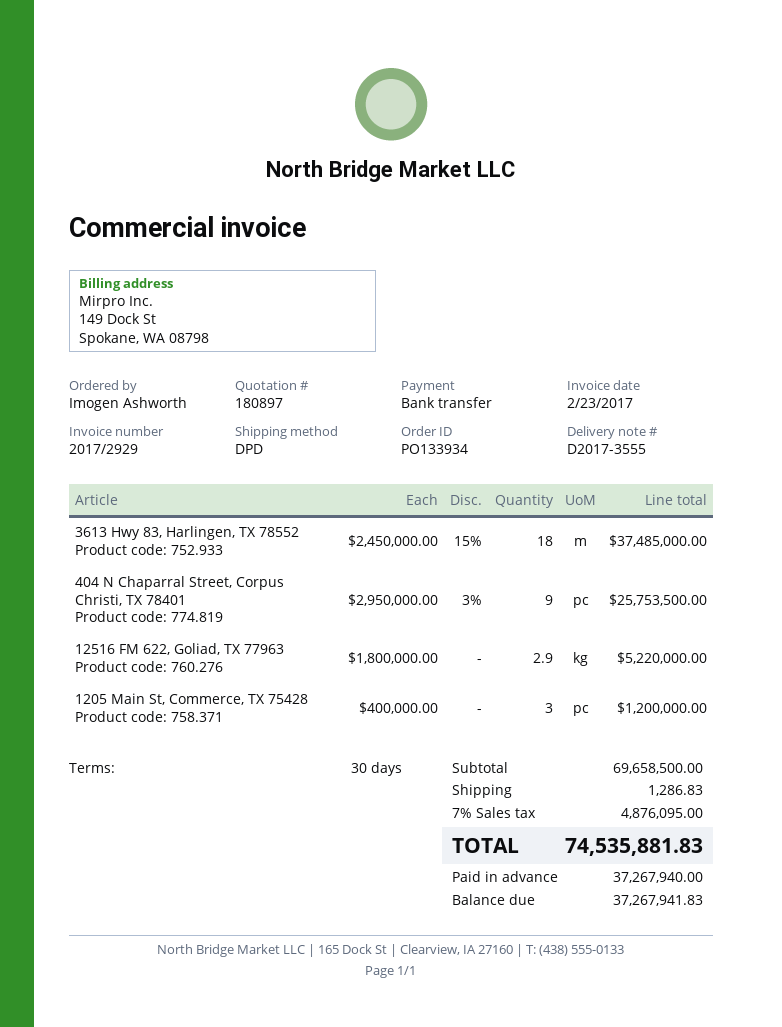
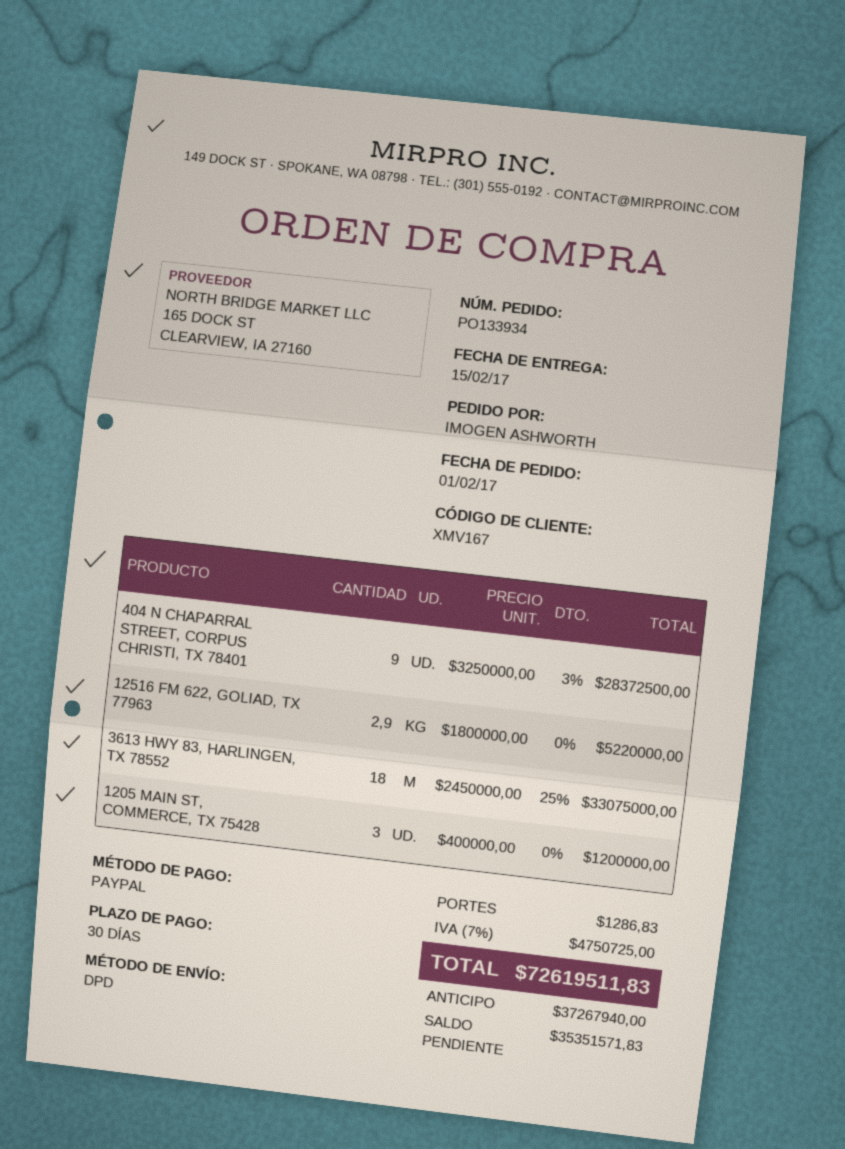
payment method: bank transfer -> PayPal
3613 Hwy 83, Harlingen, TX 78552: 18 x 2450000.00 - 15% = 37485000.00 -> 18 x 2450000.00 - 25% = 33075000.00
404 N Chaparral Street, Corpus Christi, TX 78401: 9 x 2950000.00 - 3% = 25753500.00 -> 9 x 3250000.00 - 3% = 28372500.00
tax: 7% = 4876095.00 -> 7% = 4750725.00
total: 74535881.83 -> 72619511.83
balance: 37267941.83 -> 35351571.83

